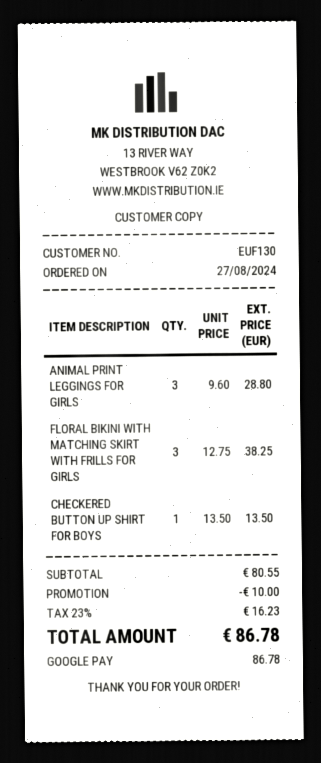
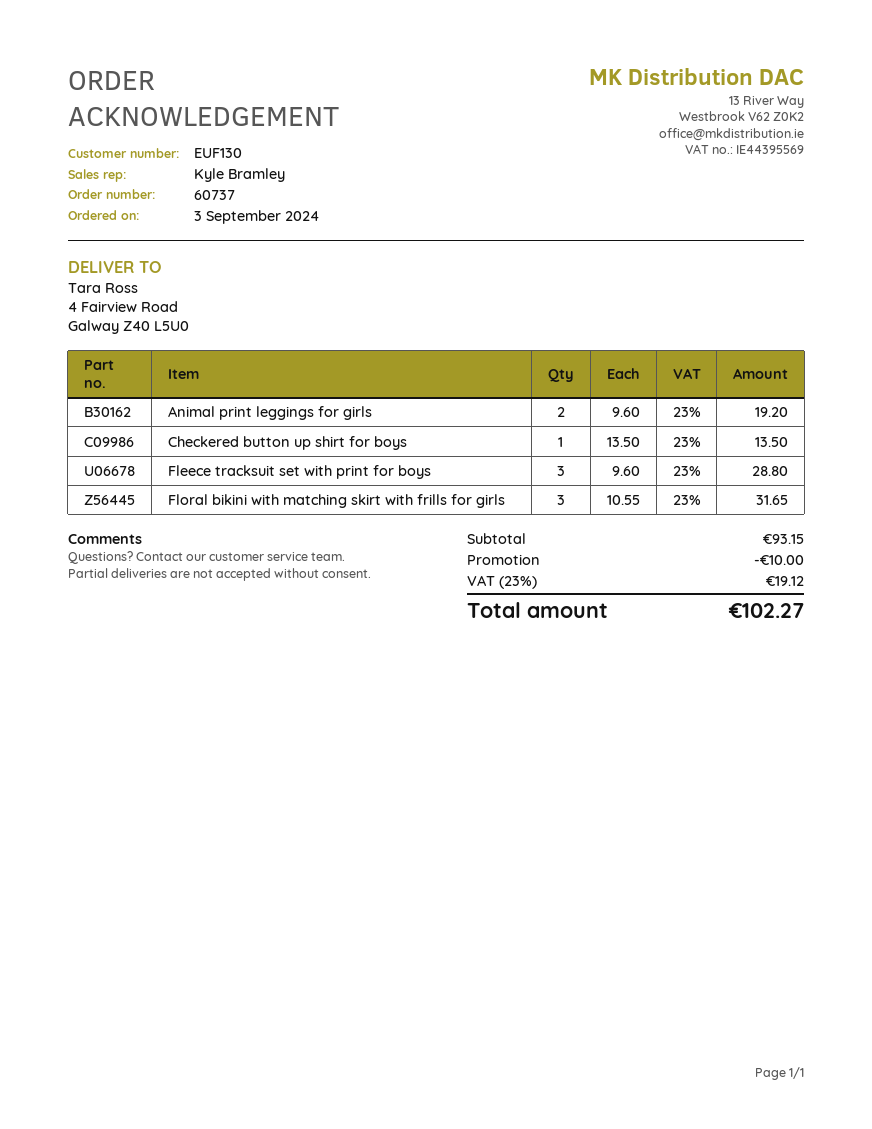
order date: 2024-08-27 -> 2024-09-03
ANIMAL PRINT LEGGINGS FOR GIRLS: 3 x 9.60 = 28.80 -> 2 x 9.60 = 19.20
FLORAL BIKINI WITH MATCHING SKIRT WITH FRILLS FOR GIRLS: 3 x 12.75 = 38.25 -> 3 x 10.55 = 31.65
Fleece tracksuit set with print for boys: none -> 3 x 9.60 = 28.80
subtotal: 80.55 -> 93.15
tax: 23% = 16.23 -> 23% = 19.12
total: 86.78 -> 102.27

